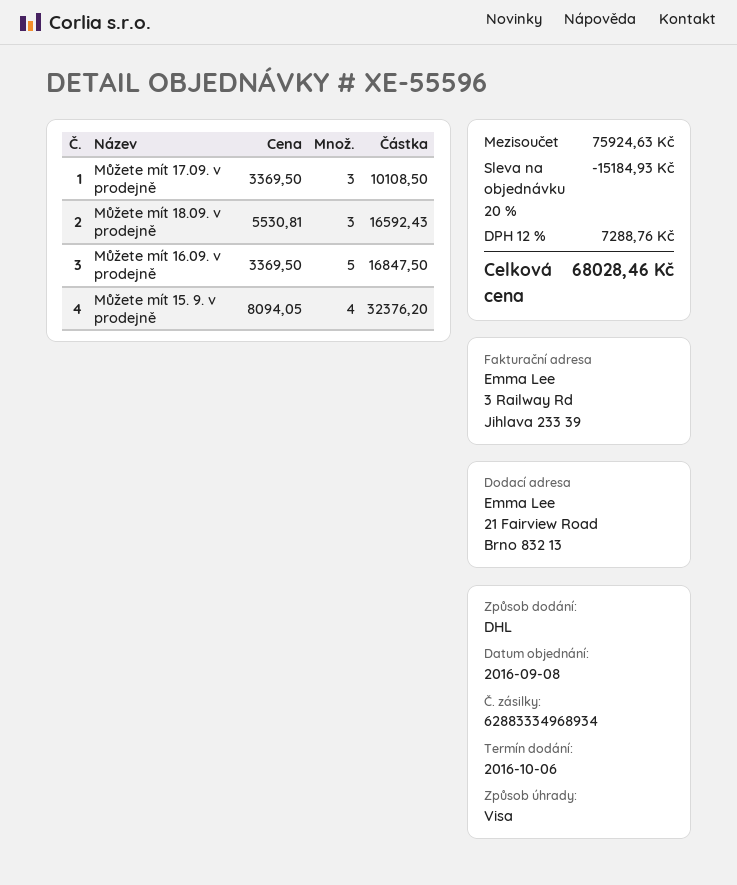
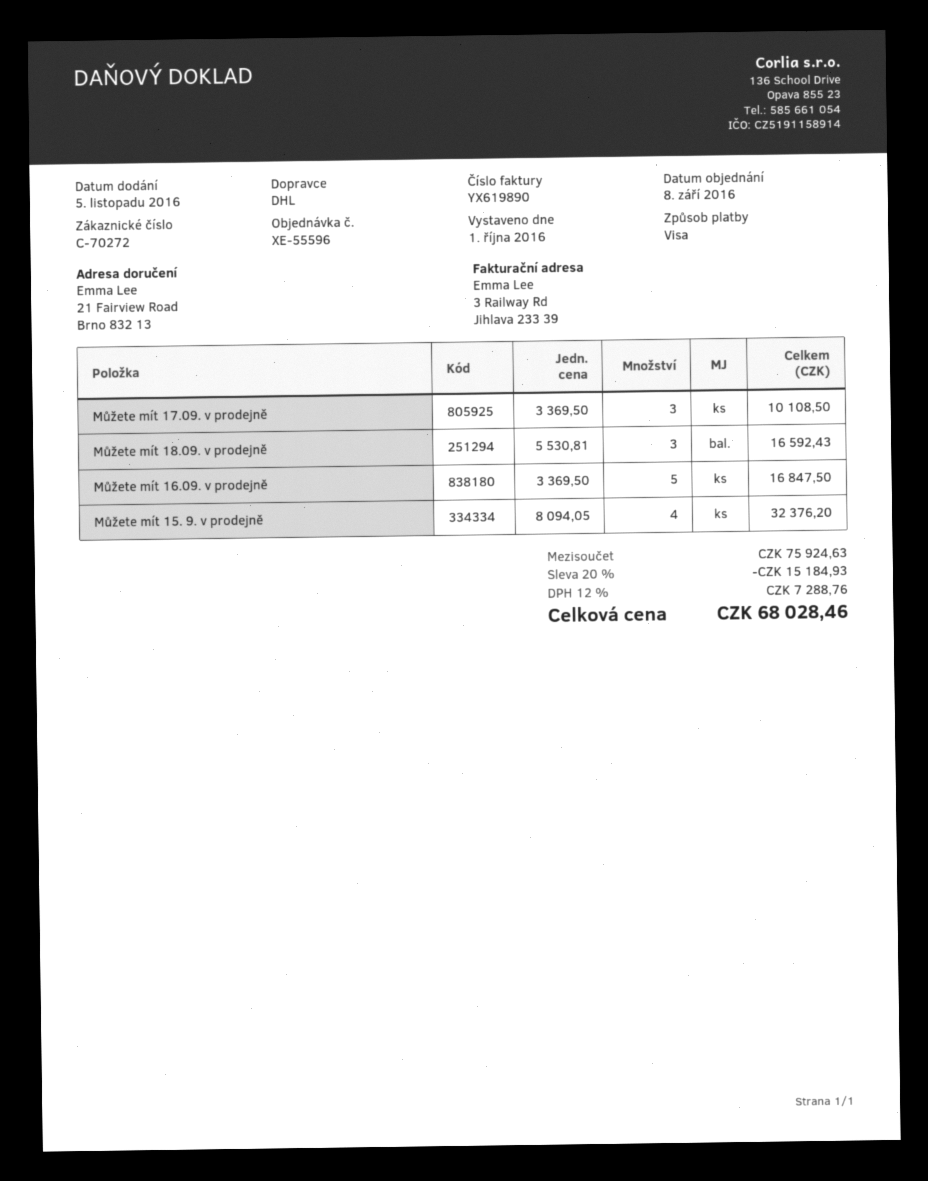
delivery date: 2016-10-06 -> 2016-11-05

